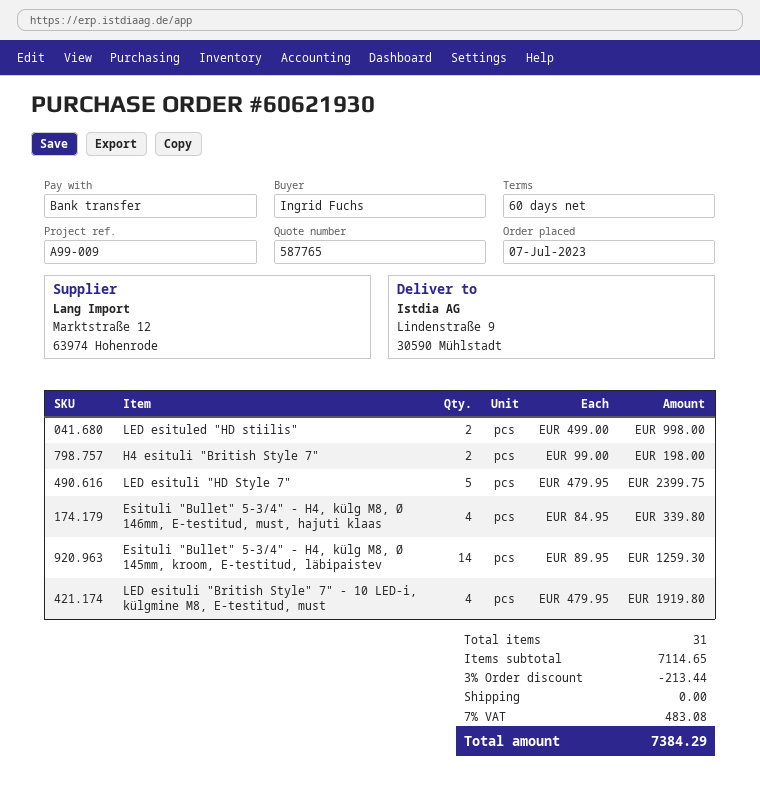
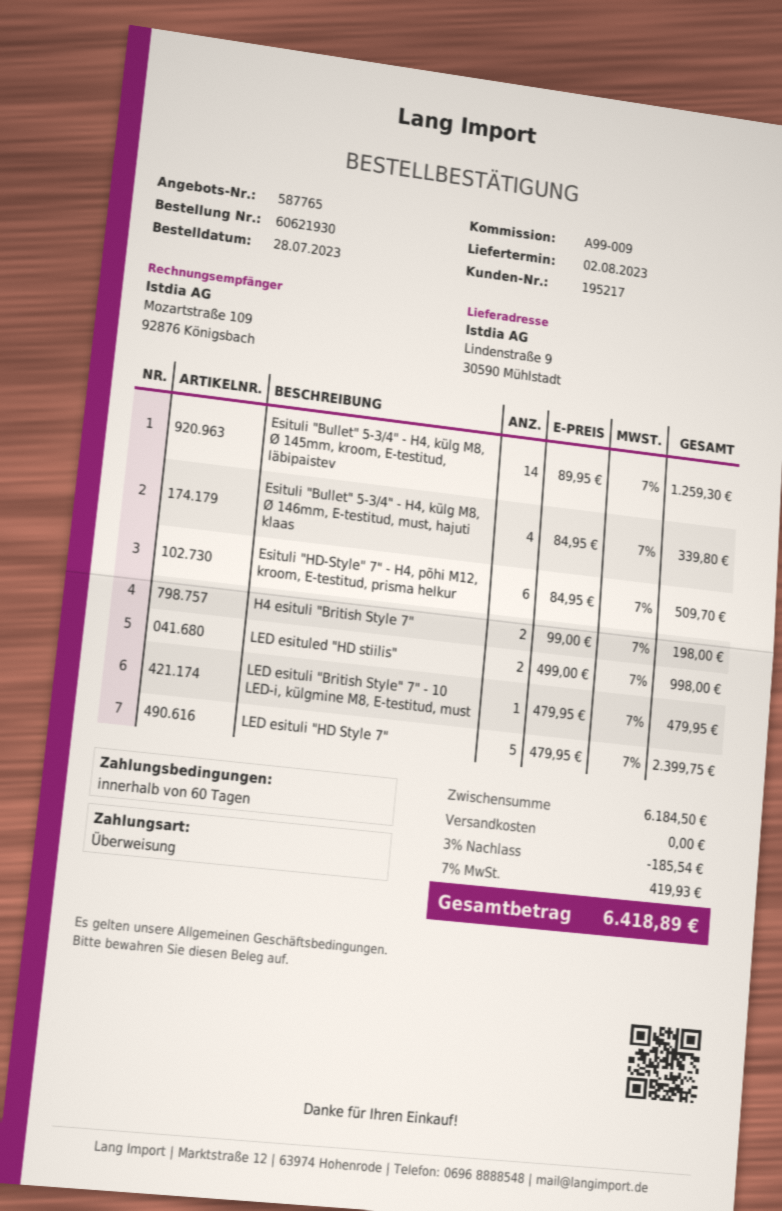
order date: 2023-07-07 -> 2023-07-28
LED esituli "British Style" 7" - 10 LED-i, külgmine M8, E-testitud, must: 4 x 479.95 = 1919.80 -> 1 x 479.95 = 479.95
Esituli "HD-Style" 7" - H4, põhi M12, kroom, E-testitud, prisma helkur: none -> 6 x 84.95 = 509.70
subtotal: 7114.65 -> 6184.50
discount: 3% = 213.44 -> 3% = 185.54
tax: 7% = 483.08 -> 7% = 419.93
total: 7384.29 -> 6418.89

